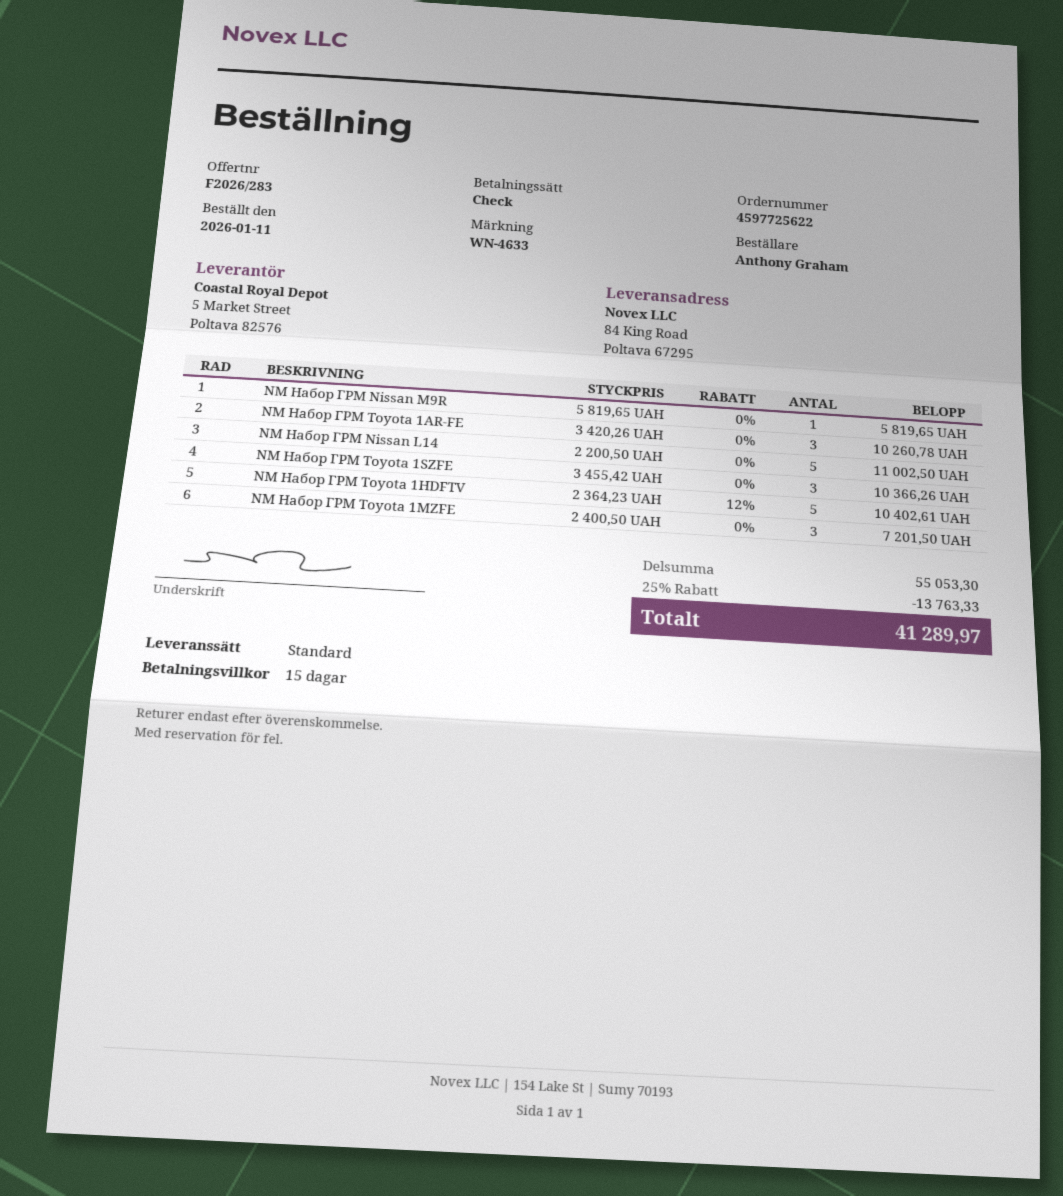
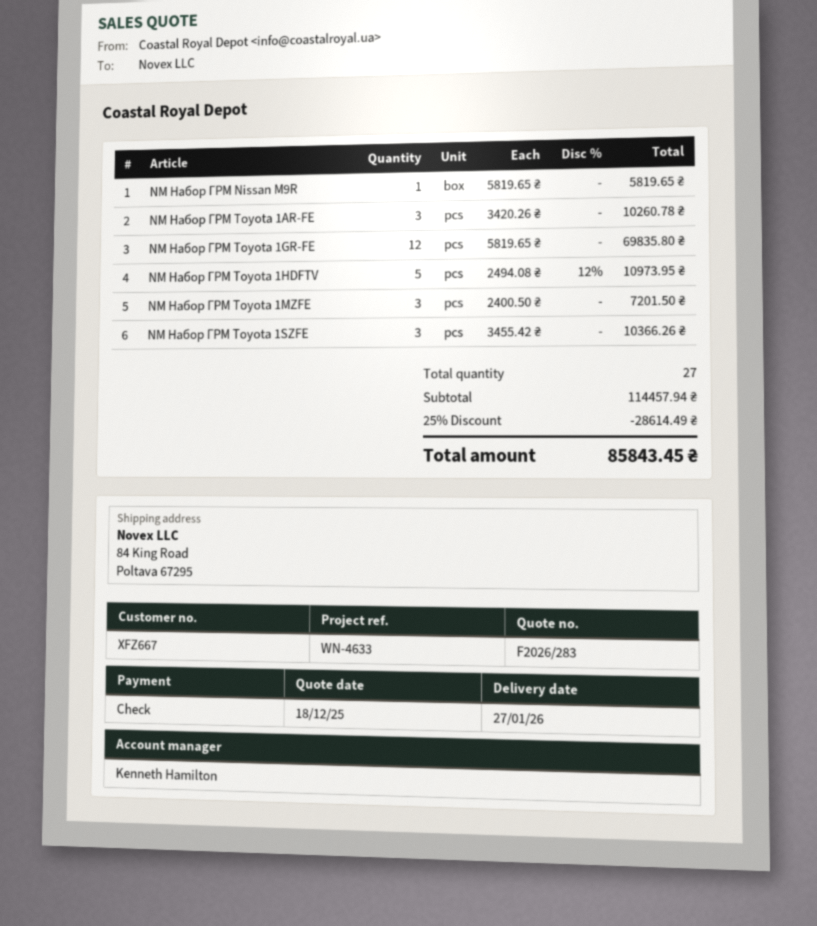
NM Набор ГРМ Nissan L14: 5 x 2200.50 = 11002.50 -> none
NM Набор ГРМ Toyota 1HDFTV: 5 x 2364.23 - 12% = 10402.61 -> 5 x 2494.08 - 12% = 10973.95
NM Набор ГРМ Toyota 1GR-FE: none -> 12 x 5819.65 = 69835.80
subtotal: 55053.30 -> 114457.94
discount: 25% = 13763.33 -> 25% = 28614.49
total: 41289.97 -> 85843.45

